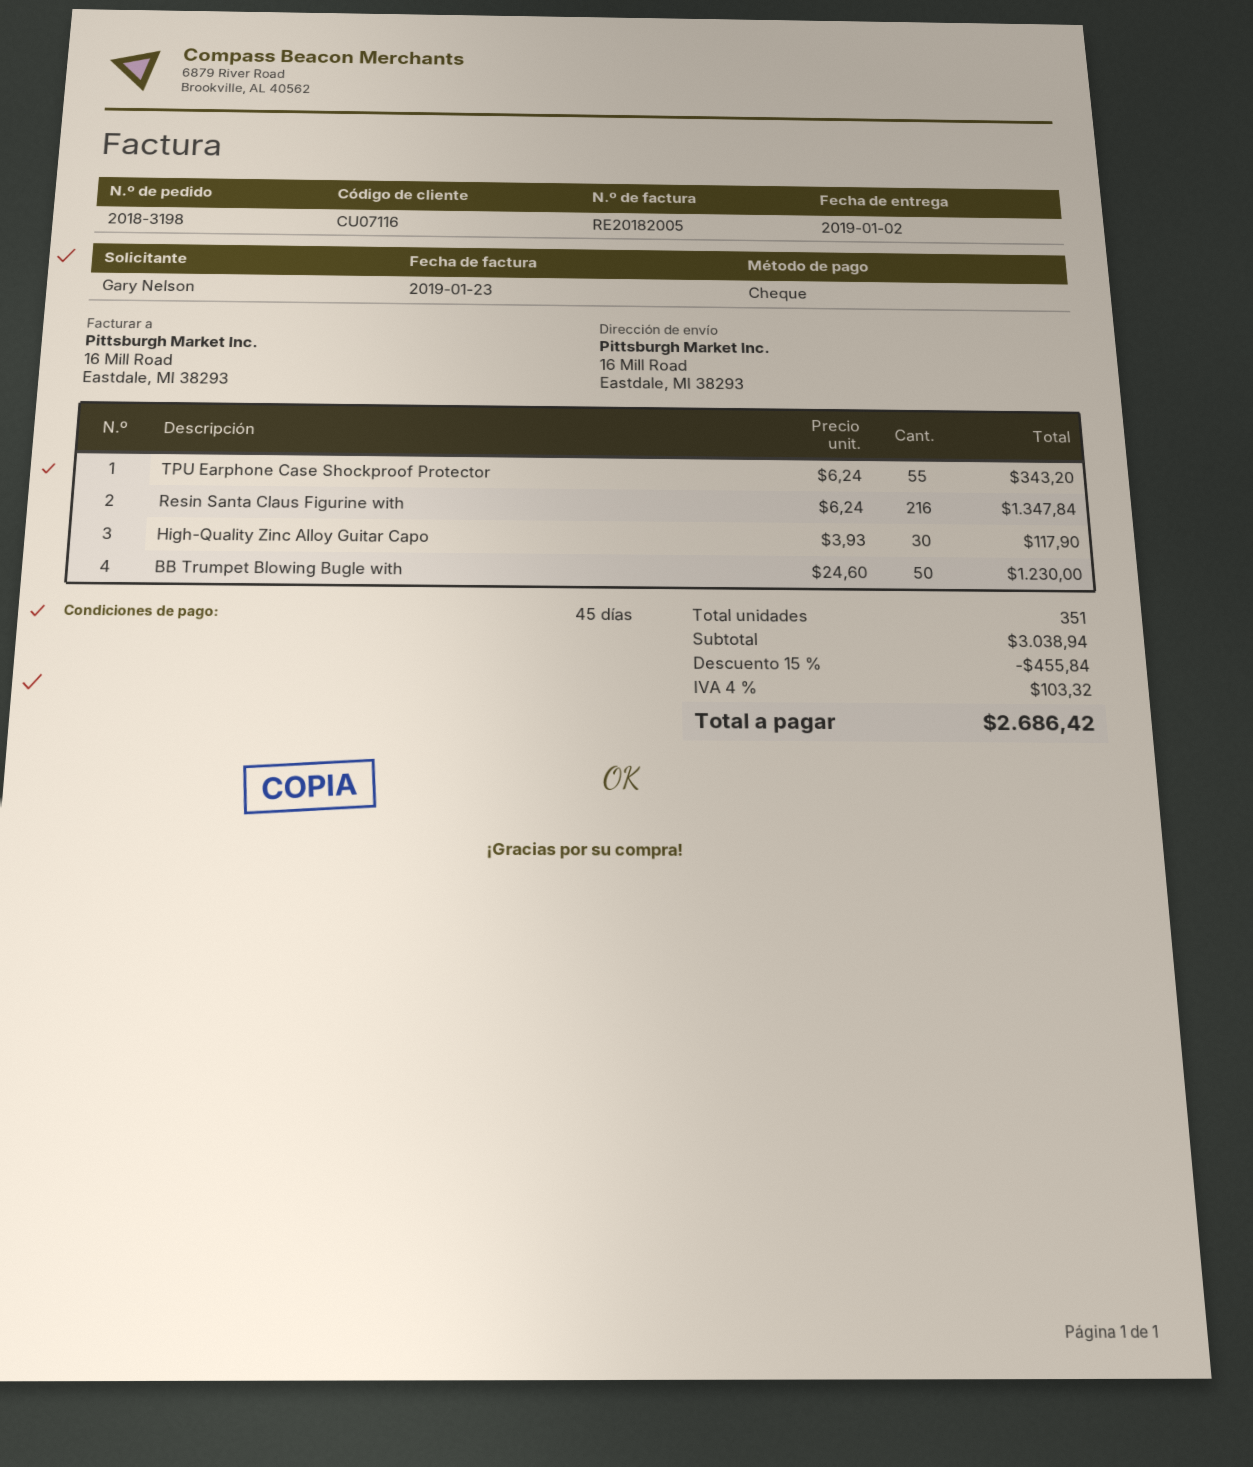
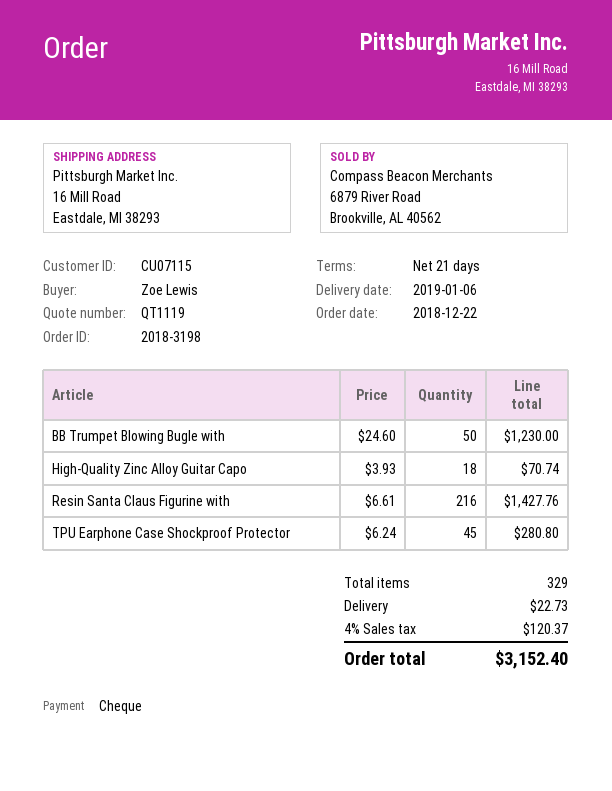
delivery date: 2019-01-02 -> 2019-01-06
payment terms: 45 days -> 21 days
customer number: CU07116 -> CU07115
ordered by: Gary Nelson -> Zoe Lewis
TPU Earphone Case Shockproof Protector: 55 x 6.24 = 343.20 -> 45 x 6.24 = 280.80
Resin Santa Claus Figurine with: 216 x 6.24 = 1347.84 -> 216 x 6.61 = 1427.76
High-Quality Zinc Alloy Guitar Capo: 30 x 3.93 = 117.90 -> 18 x 3.93 = 70.74
total quantity: 351 -> 329
discount: 15% = 455.84 -> none
shipping: none -> 22.73
tax: 4% = 103.32 -> 4% = 120.37
total: 2686.42 -> 3152.40

